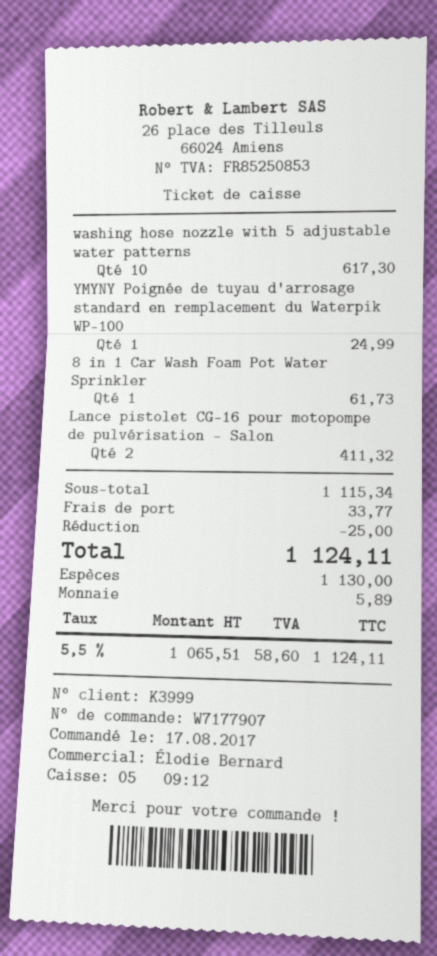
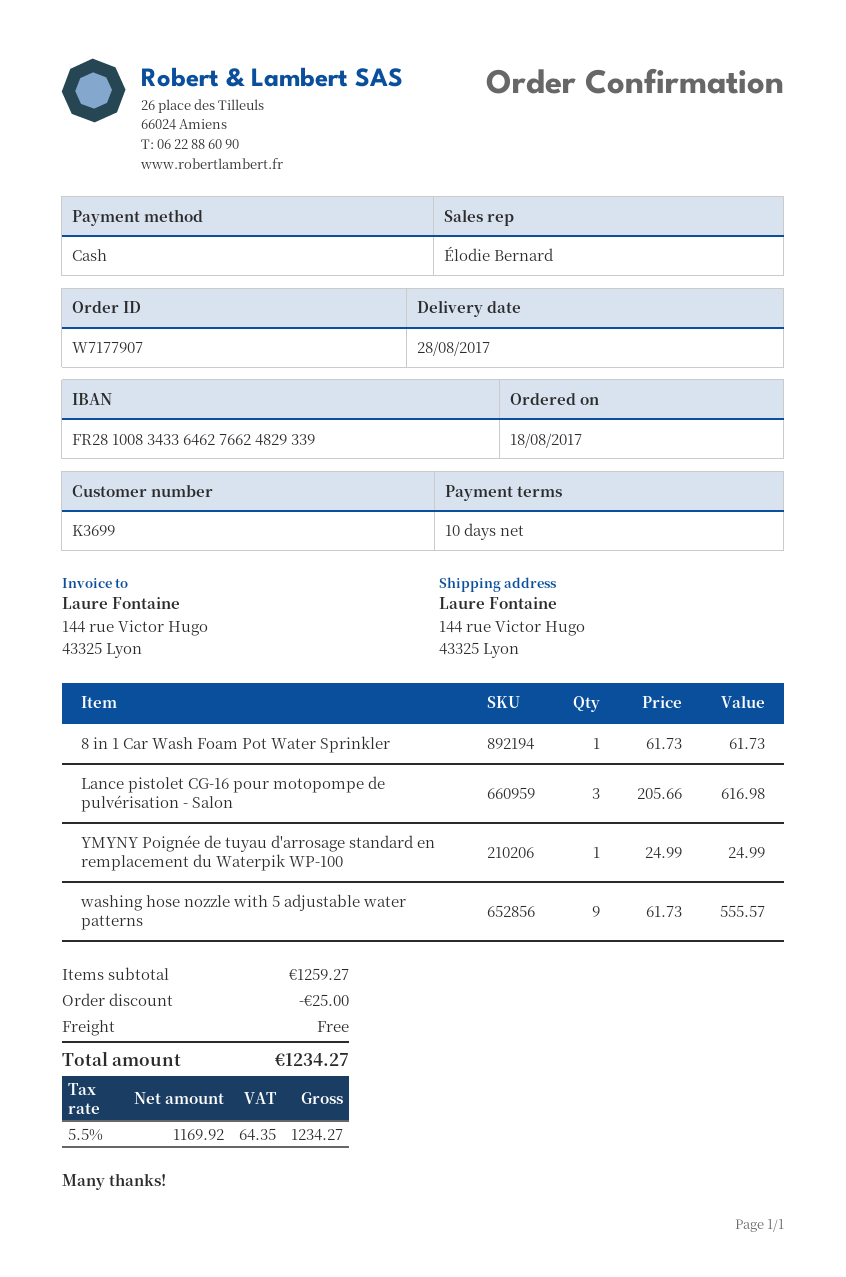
order date: 2017-08-17 -> 2017-08-18
customer number: K3999 -> K3699
washing hose nozzle with 5 adjustable water patterns: 10 for 617.30 -> 9 for 555.57
Lance pistolet CG-16 pour motopompe de pulvérisation - Salon: 2 for 411.32 -> 3 for 616.98
subtotal: 1115.34 -> 1259.27
shipping: 33.77 -> 0.00
net: 1065.51 -> 1169.92
tax: 5.5% = 58.60 -> 5.5% = 64.35
total: 1124.11 -> 1234.27

